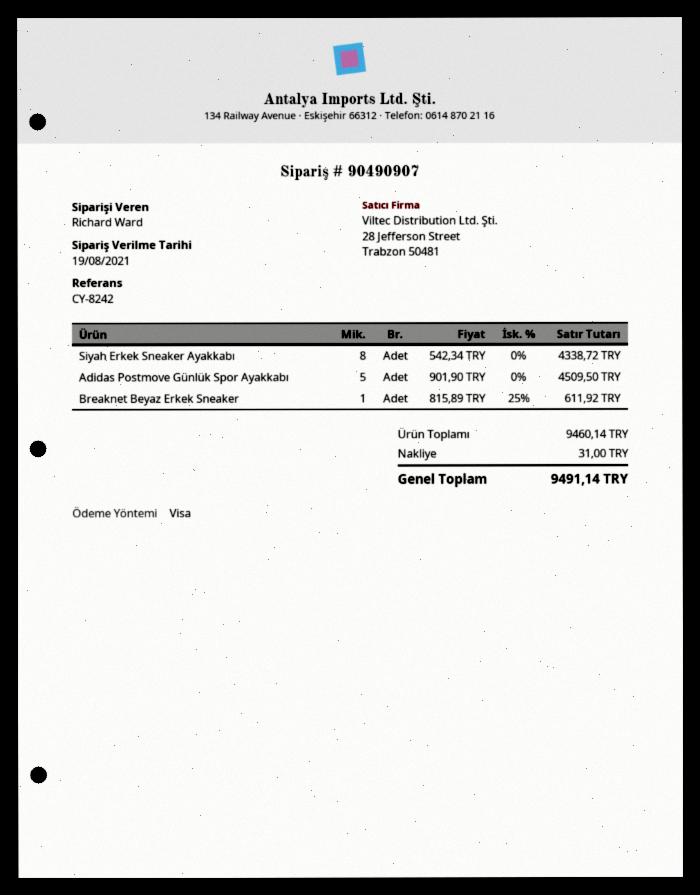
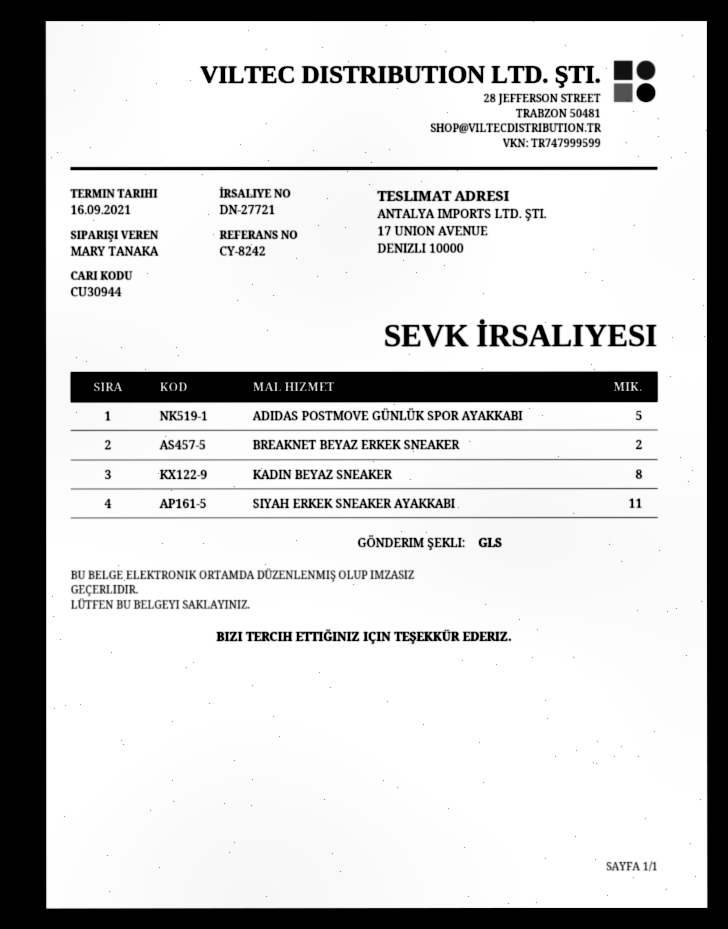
ordered by: Richard Ward -> MARY TANAKA
Siyah Erkek Sneaker Ayakkabı: 8 -> 11
Breaknet Beyaz Erkek Sneaker: 1 -> 2
KADIN BEYAZ SNEAKER: none -> 8

